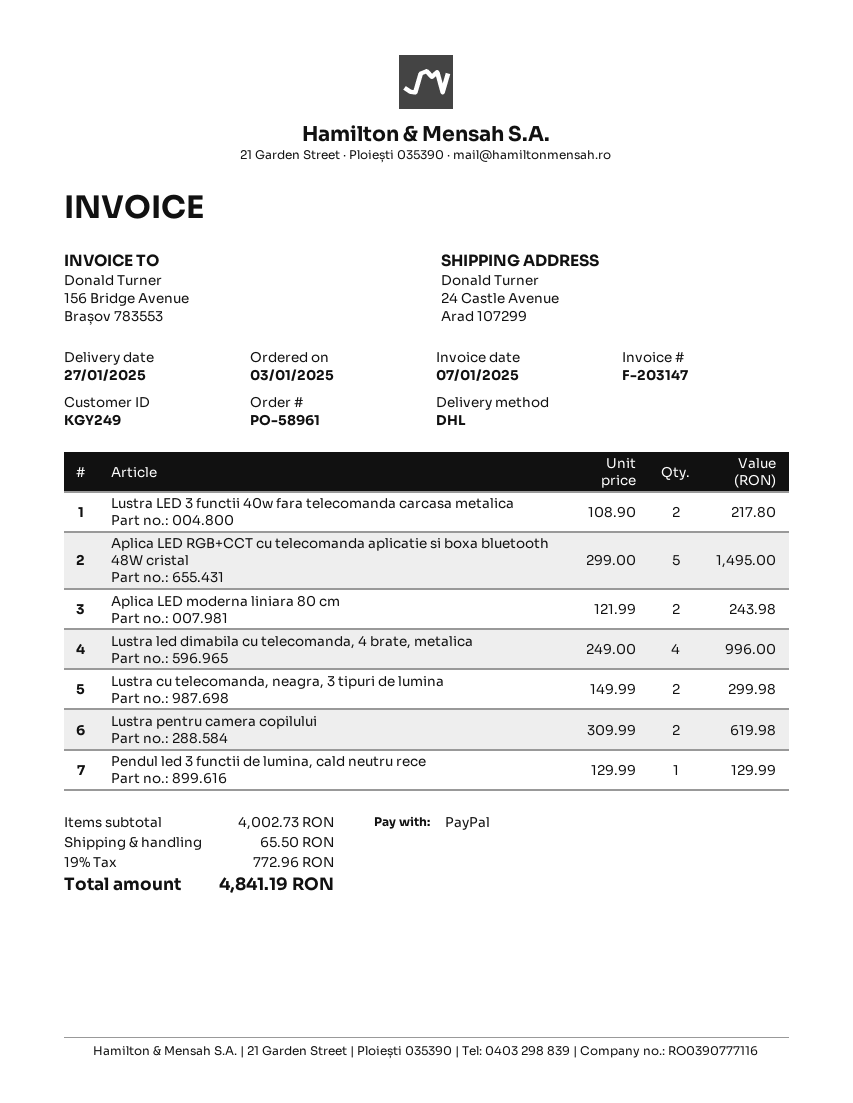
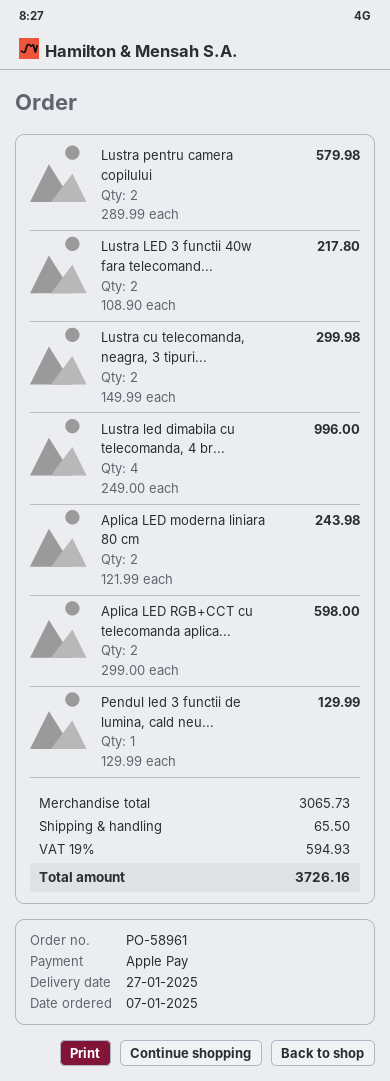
order date: 2025-01-03 -> 2025-01-07
payment method: PayPal -> Apple Pay
Aplica LED RGB+CCT cu telecomanda aplicatie si boxa bluetooth 48W cristal: 5 x 299.00 = 1495.00 -> 2 x 299.00 = 598.00
Lustra pentru camera copilului: 2 x 309.99 = 619.98 -> 2 x 289.99 = 579.98
subtotal: 4002.73 -> 3065.73
tax: 19% = 772.96 -> 19% = 594.93
total: 4841.19 -> 3726.16

